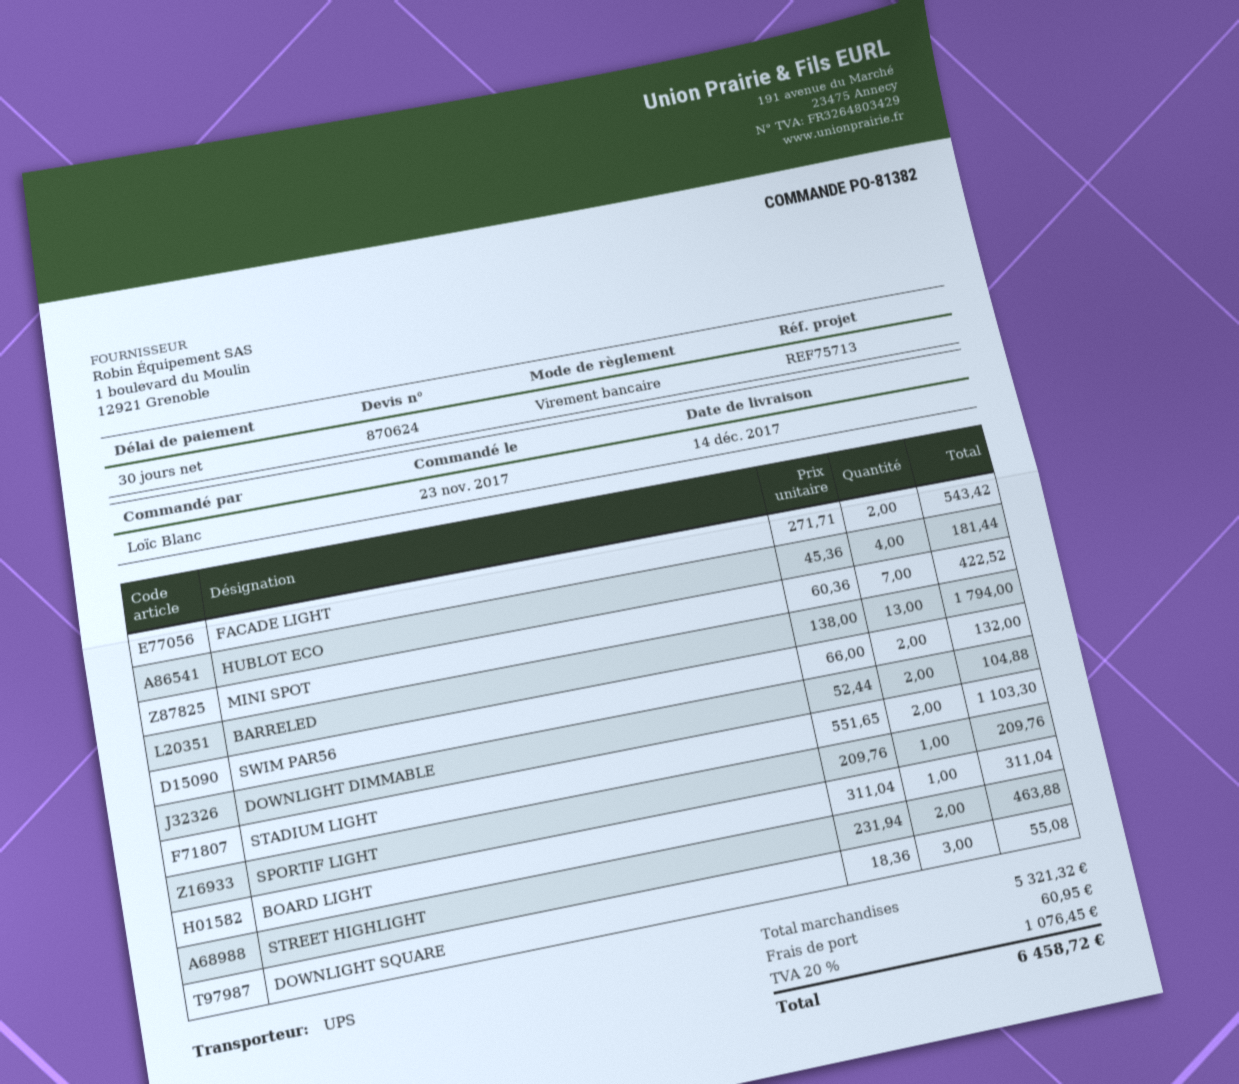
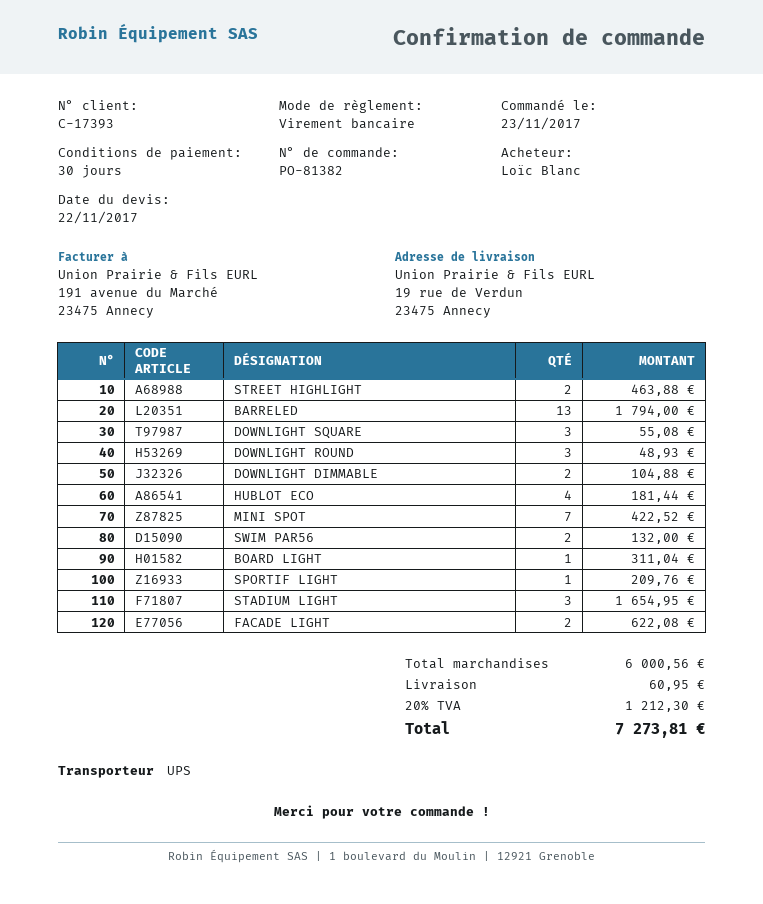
FACADE LIGHT: 2 for 543.42 -> 2 for 622.08
STADIUM LIGHT: 2 for 1103.30 -> 3 for 1654.95
DOWNLIGHT ROUND: none -> 3 for 48.93
subtotal: 5321.32 -> 6000.56
tax: 20% = 1076.45 -> 20% = 1212.30
total: 6458.72 -> 7273.81

